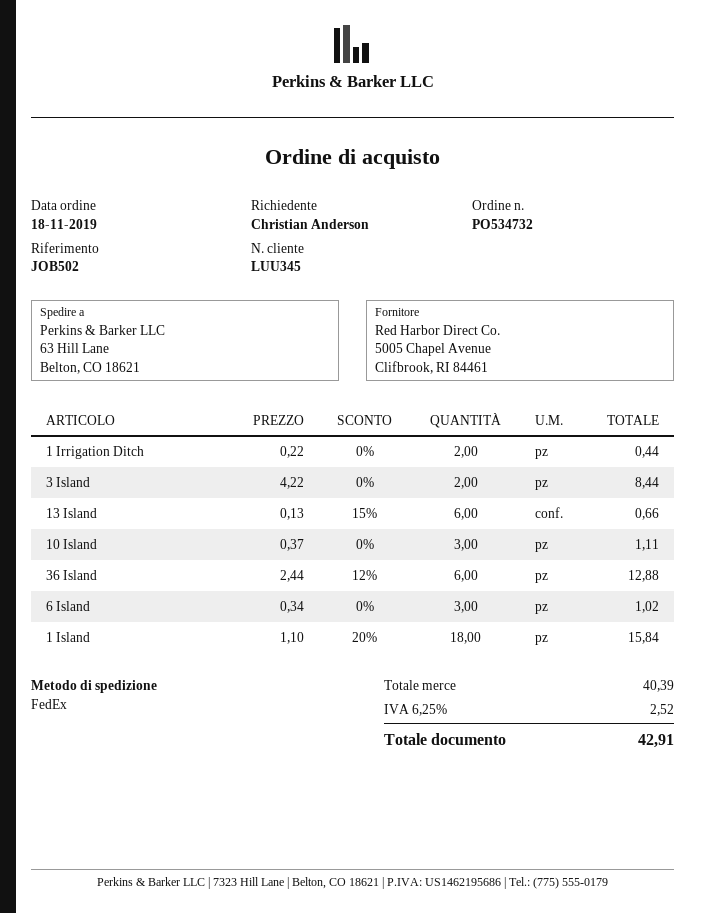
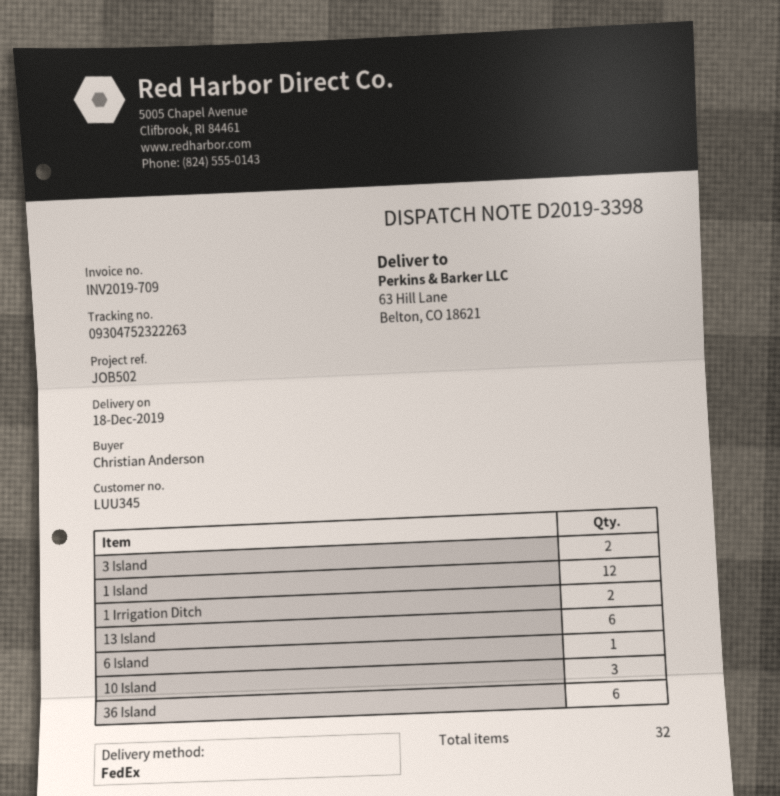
6 Island: 3 -> 1
1 Island: 18 -> 12

